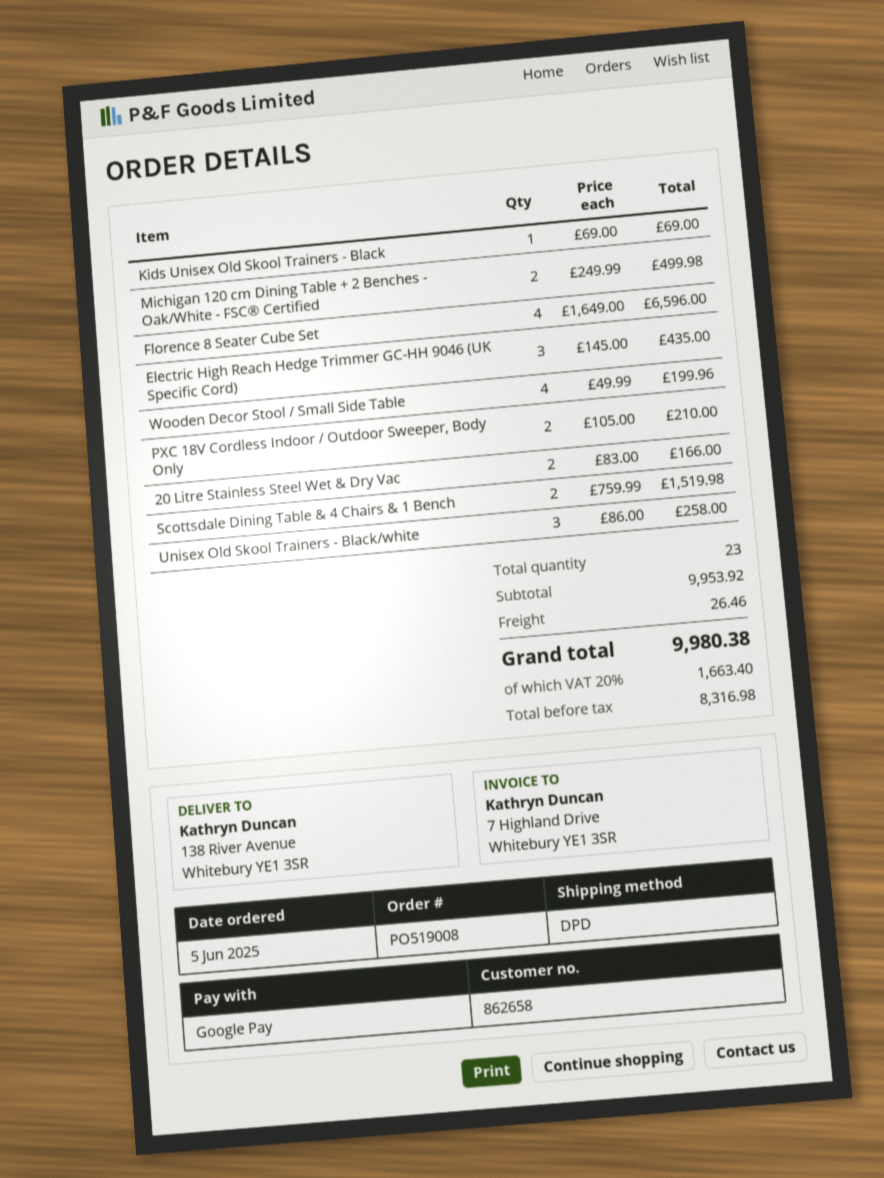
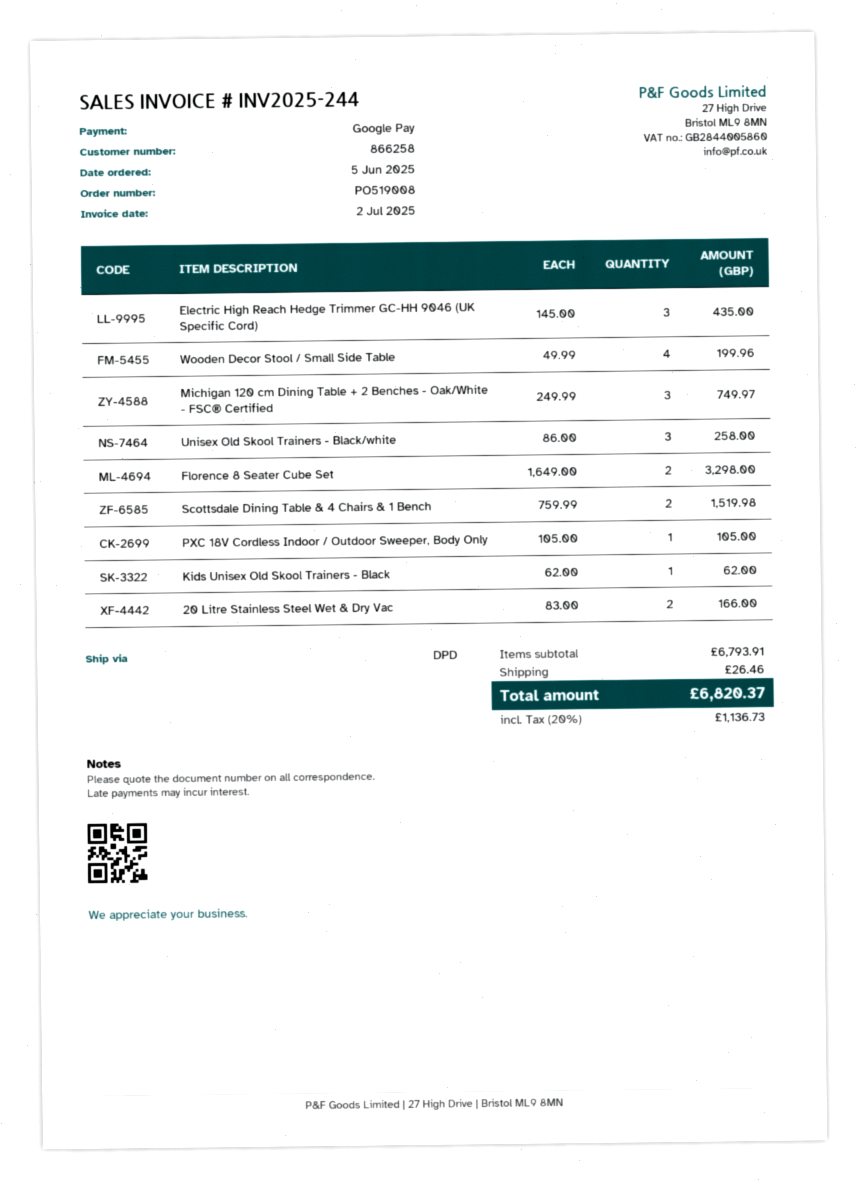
customer number: 862658 -> 866258
Kids Unisex Old Skool Trainers - Black: 1 x 69.00 = 69.00 -> 1 x 62.00 = 62.00
Michigan 120 cm Dining Table + 2 Benches - Oak/White - FSC® Certified: 2 x 249.99 = 499.98 -> 3 x 249.99 = 749.97
Florence 8 Seater Cube Set: 4 x 1649.00 = 6596.00 -> 2 x 1649.00 = 3298.00
PXC 18V Cordless Indoor / Outdoor Sweeper, Body Only: 2 x 105.00 = 210.00 -> 1 x 105.00 = 105.00
subtotal: 9953.92 -> 6793.91
tax: 20% = 1663.40 -> 20% = 1136.73
total: 9980.38 -> 6820.37

